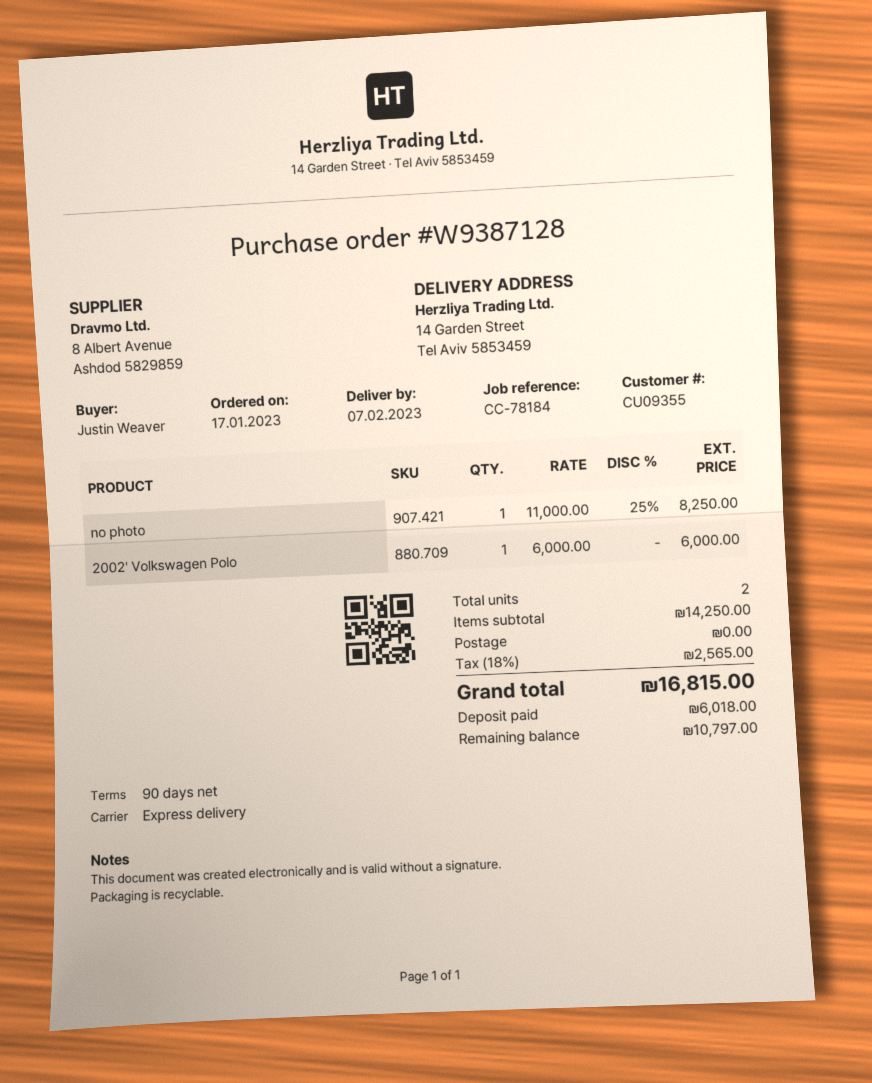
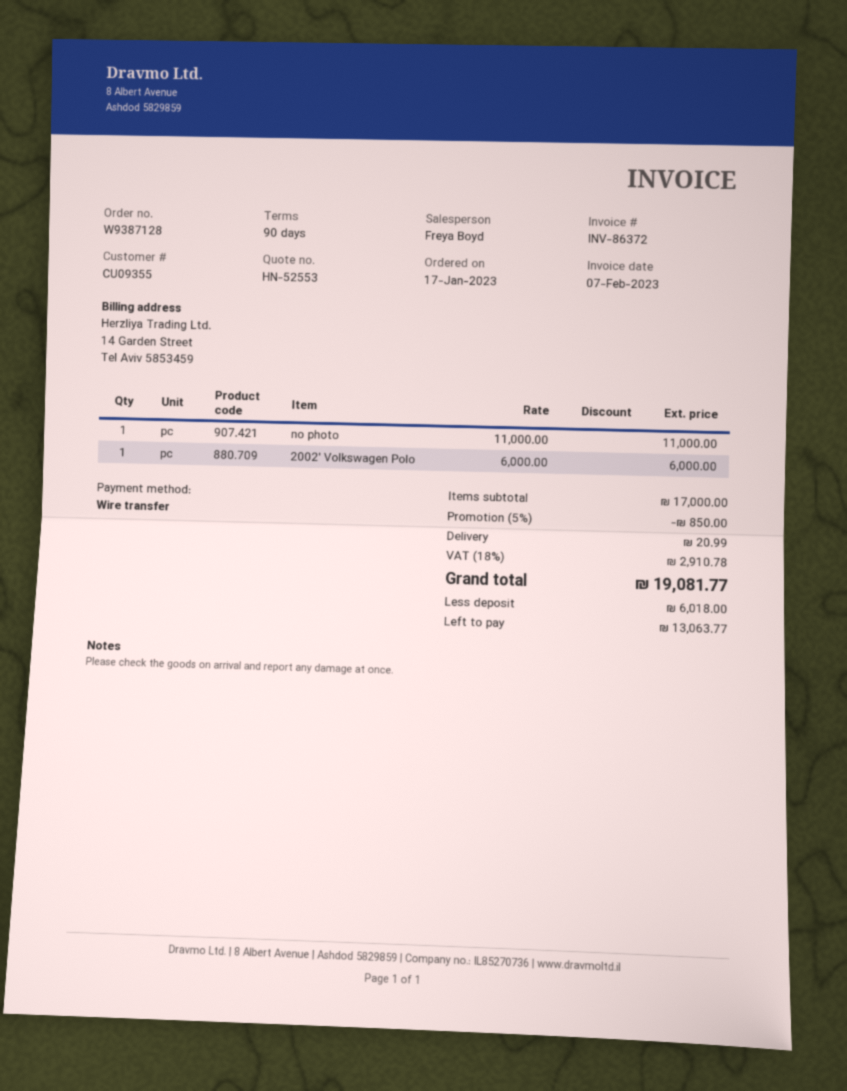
no photo: 1 x 11000.00 - 25% = 8250.00 -> 1 x 11000.00 = 11000.00
subtotal: 14250.00 -> 17000.00
discount: none -> 5% = 850.00
shipping: 0.00 -> 20.99
tax: 18% = 2565.00 -> 18% = 2910.78
total: 16815.00 -> 19081.77
balance: 10797.00 -> 13063.77

